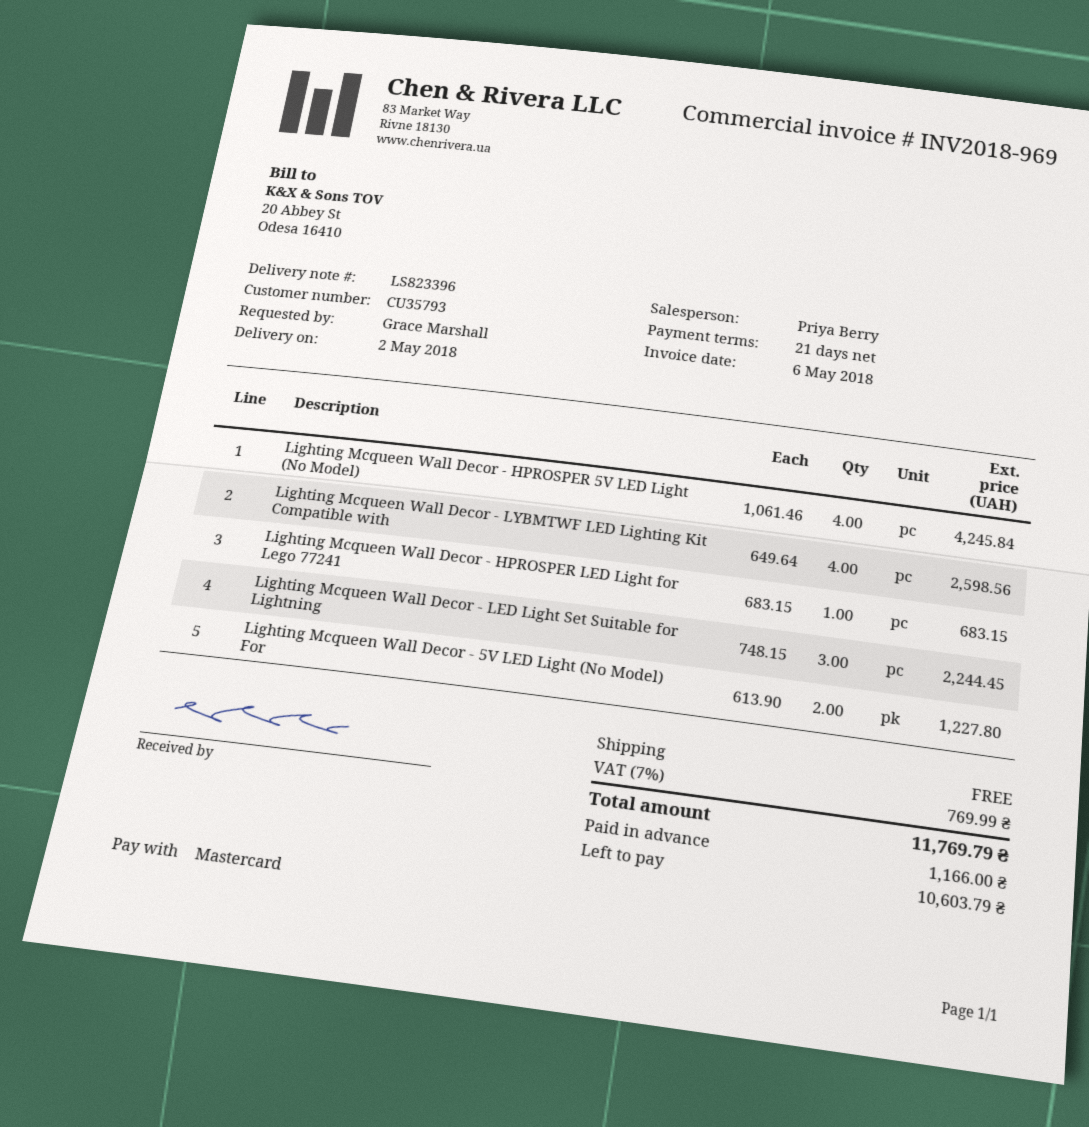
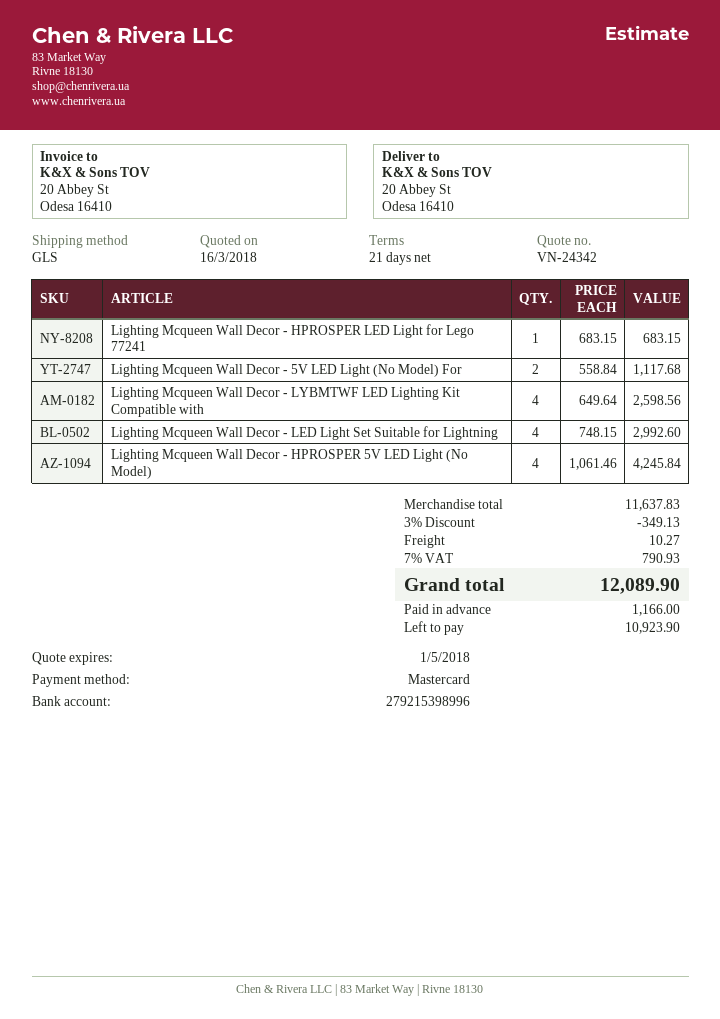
Lighting Mcqueen Wall Decor - LED Light Set Suitable for Lightning: 3 x 748.15 = 2244.45 -> 4 x 748.15 = 2992.60
Lighting Mcqueen Wall Decor - 5V LED Light (No Model) For: 2 x 613.90 = 1227.80 -> 2 x 558.84 = 1117.68
discount: none -> 3% = 349.13
shipping: 0.00 -> 10.27
tax: 7% = 769.99 -> 7% = 790.93
total: 11769.79 -> 12089.90
balance: 10603.79 -> 10923.90

